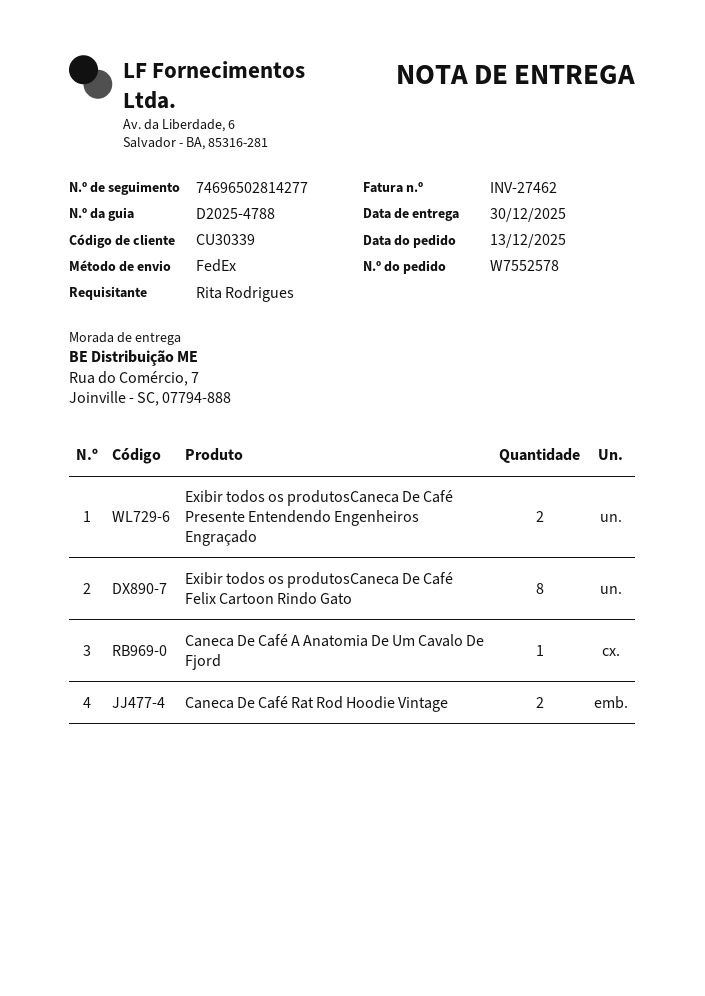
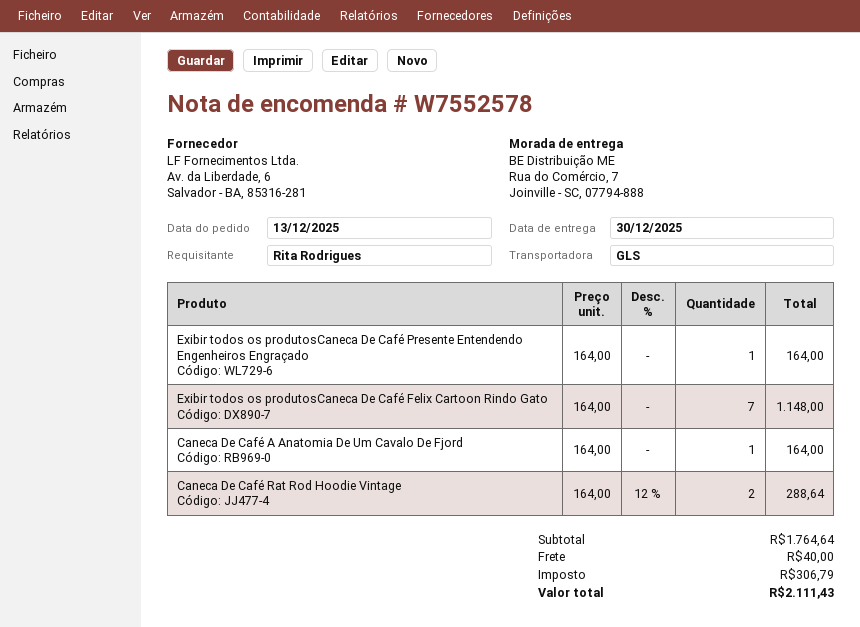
shipping method: FedEx -> GLS
Exibir todos os produtosCaneca De Café Presente Entendendo Engenheiros Engraçado: 2 -> 1
Exibir todos os produtosCaneca De Café Felix Cartoon Rindo Gato: 8 -> 7

